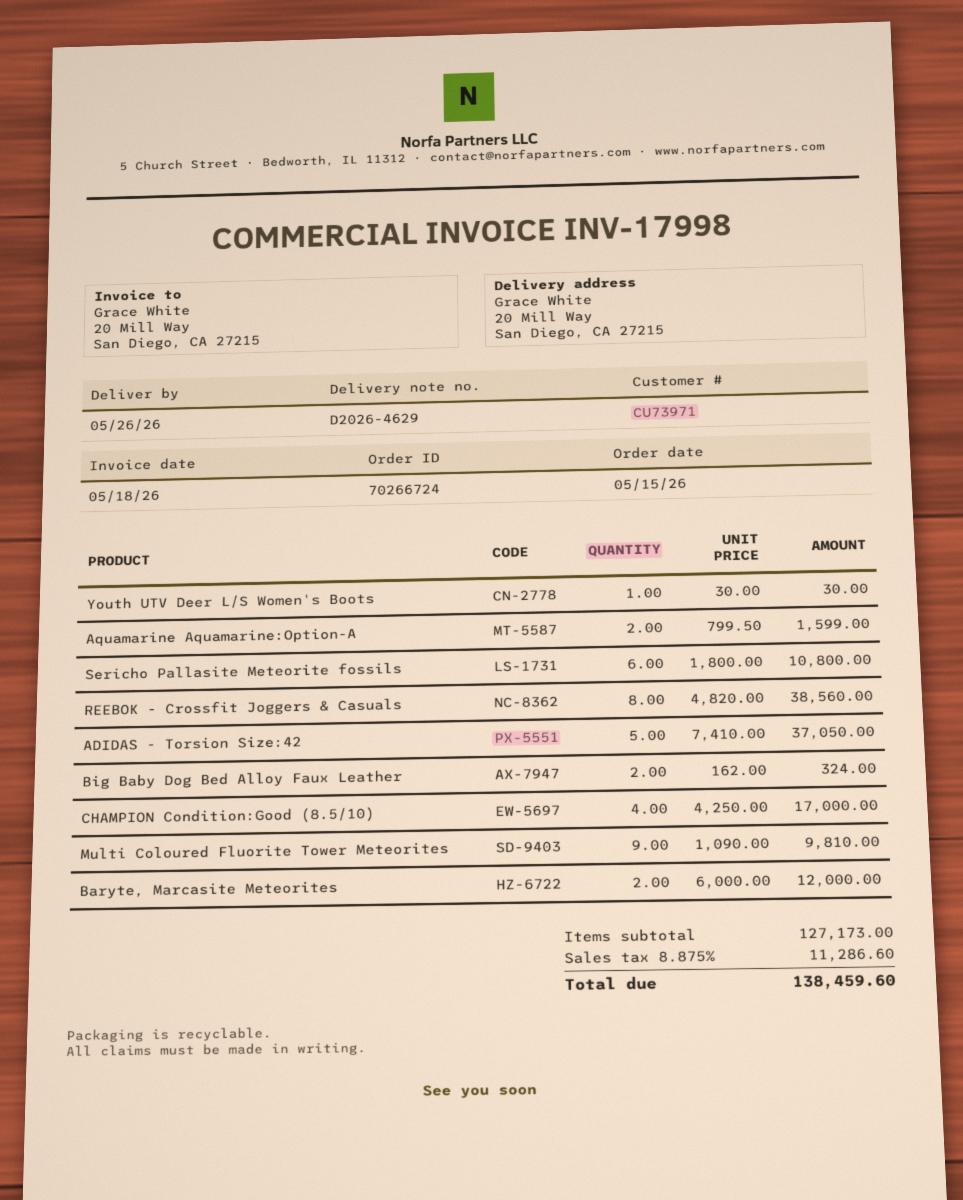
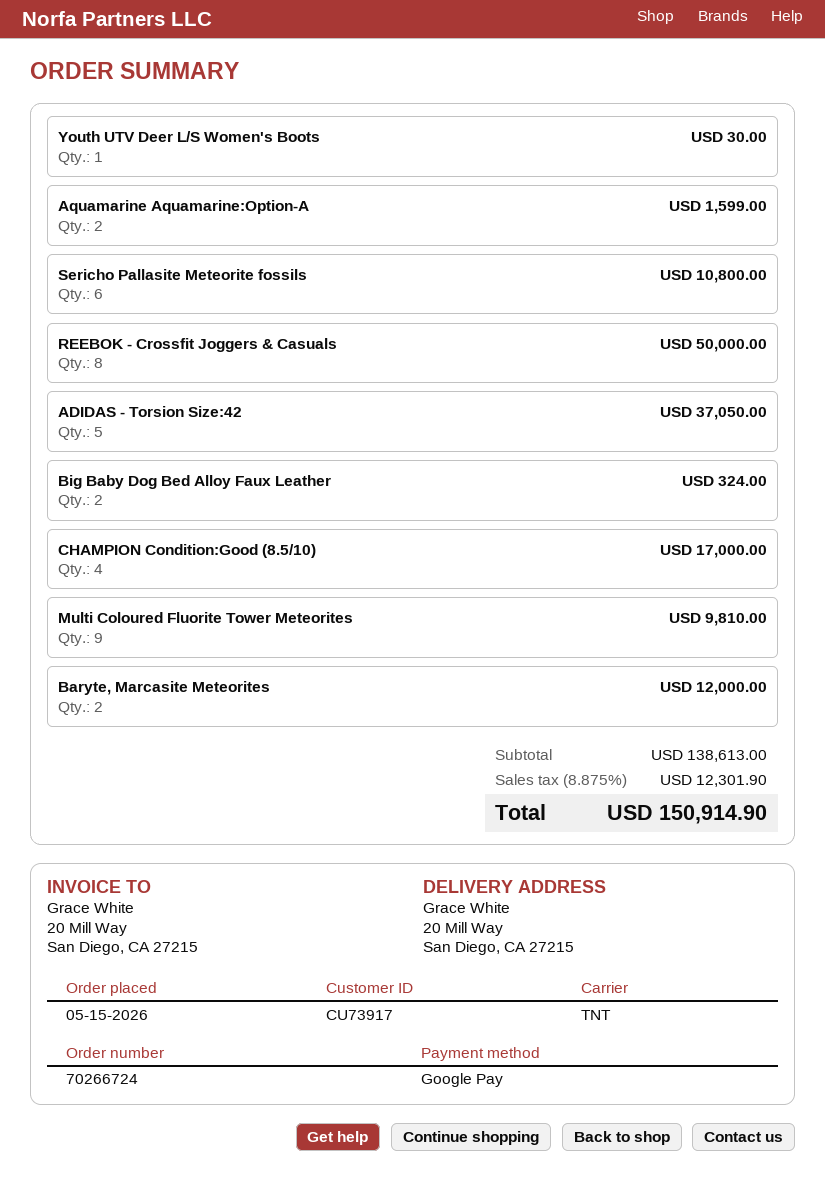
customer number: CU73971 -> CU73917
REEBOK - Crossfit Joggers & Casuals: 8 for 38560.00 -> 8 for 50000.00
subtotal: 127173.00 -> 138613.00
tax: 8.875% = 11286.60 -> 8.875% = 12301.90
total: 138459.60 -> 150914.90

